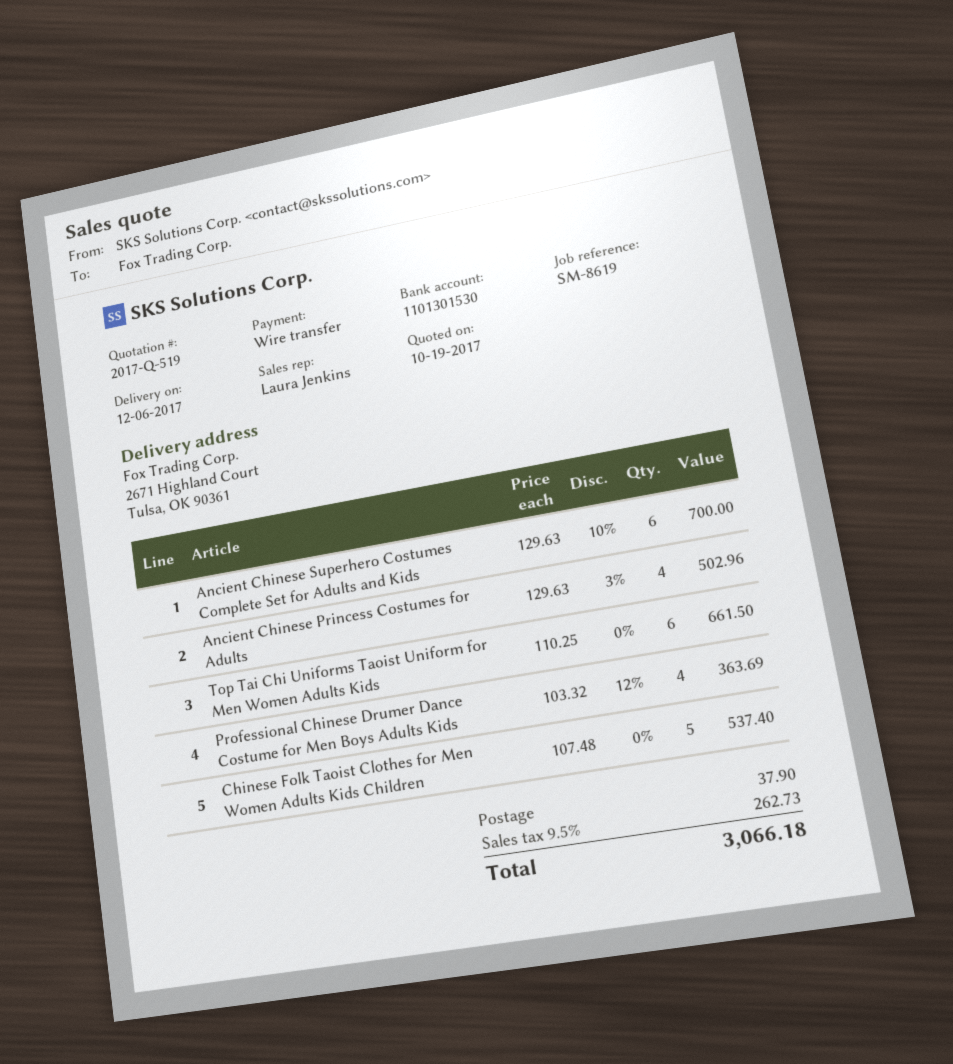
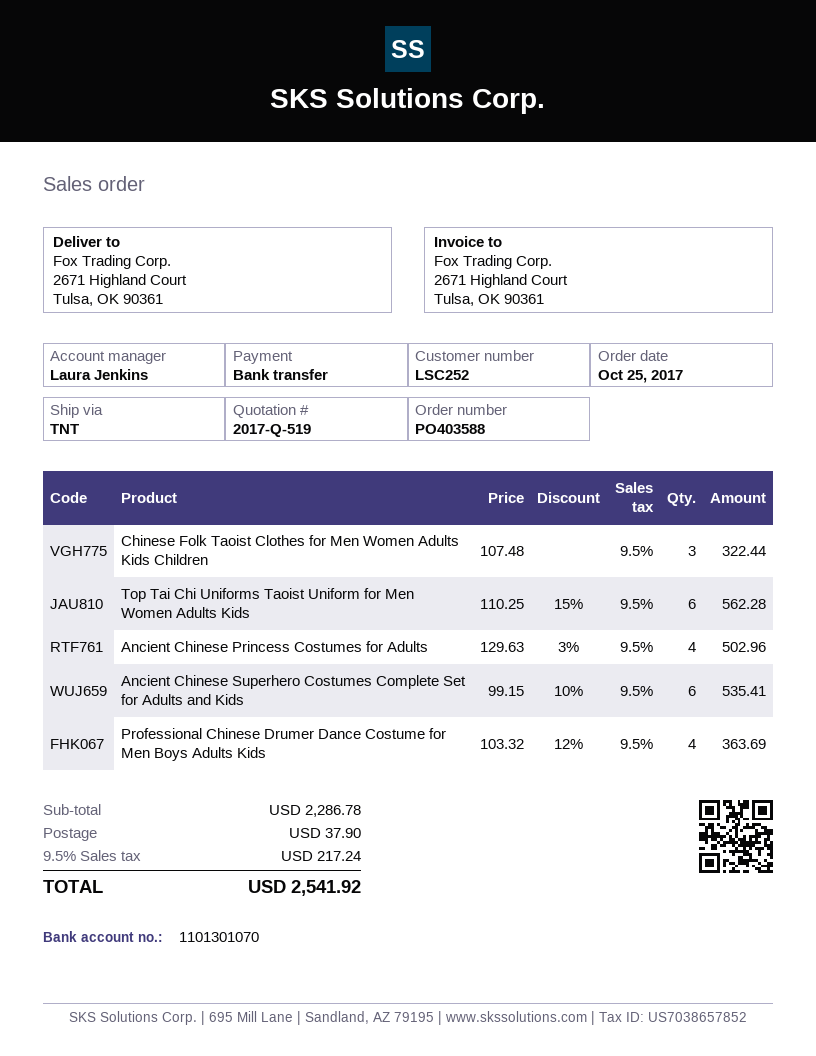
bank account: 1101301530 -> 1101301070
Ancient Chinese Superhero Costumes Complete Set for Adults and Kids: 6 x 129.63 - 10% = 700.00 -> 6 x 99.15 - 10% = 535.41
Top Tai Chi Uniforms Taoist Uniform for Men Women Adults Kids: 6 x 110.25 = 661.50 -> 6 x 110.25 - 15% = 562.28
Chinese Folk Taoist Clothes for Men Women Adults Kids Children: 5 x 107.48 = 537.40 -> 3 x 107.48 = 322.44
tax: 9.5% = 262.73 -> 9.5% = 217.24
total: 3066.18 -> 2541.92

